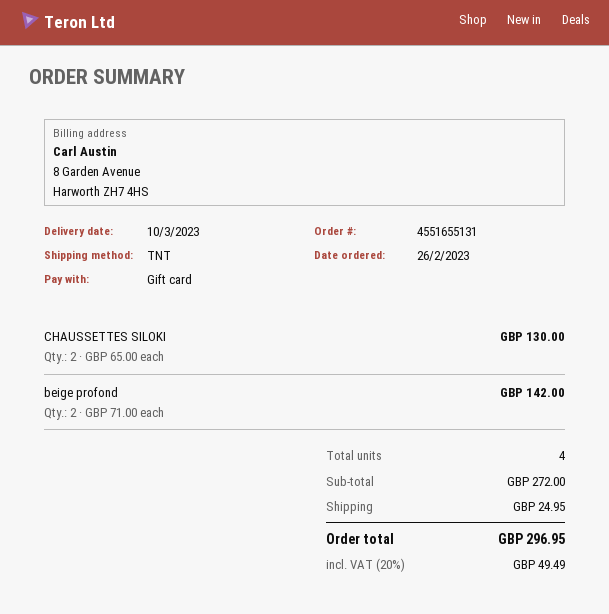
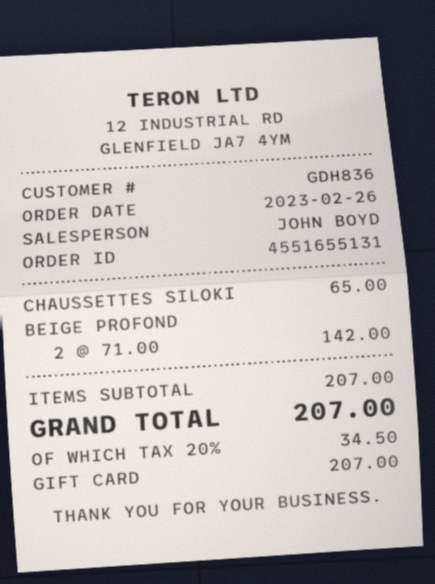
CHAUSSETTES SILOKI: 2 x 65.00 = 130.00 -> 1 x 65.00 = 65.00
subtotal: 272.00 -> 207.00
shipping: 24.95 -> none
tax: 20% = 49.49 -> 20% = 34.50
total: 296.95 -> 207.00

